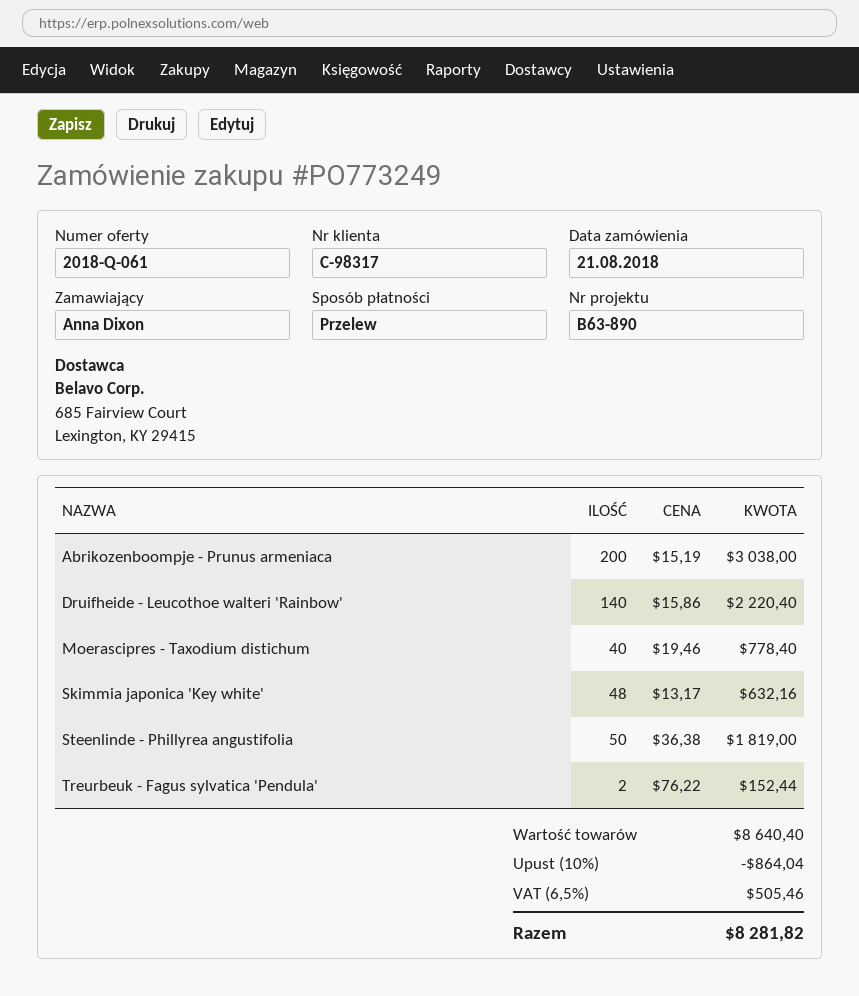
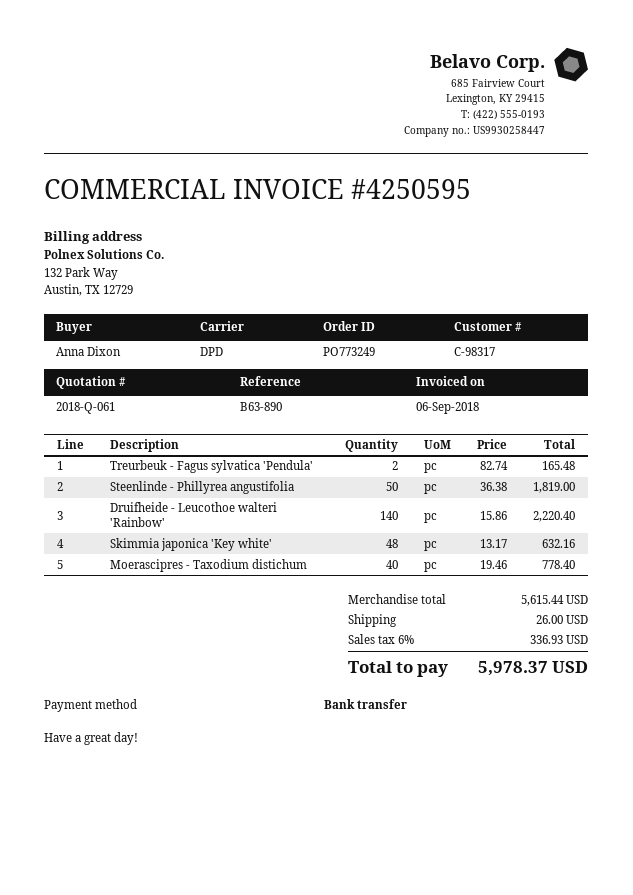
Abrikozenboompje - Prunus armeniaca: 200 x 15.19 = 3038.00 -> none
Treurbeuk - Fagus sylvatica 'Pendula': 2 x 76.22 = 152.44 -> 2 x 82.74 = 165.48
subtotal: 8640.40 -> 5615.44
discount: 10% = 864.04 -> none
shipping: none -> 26.00
tax: 6.5% = 505.46 -> 6% = 336.93
total: 8281.82 -> 5978.37

